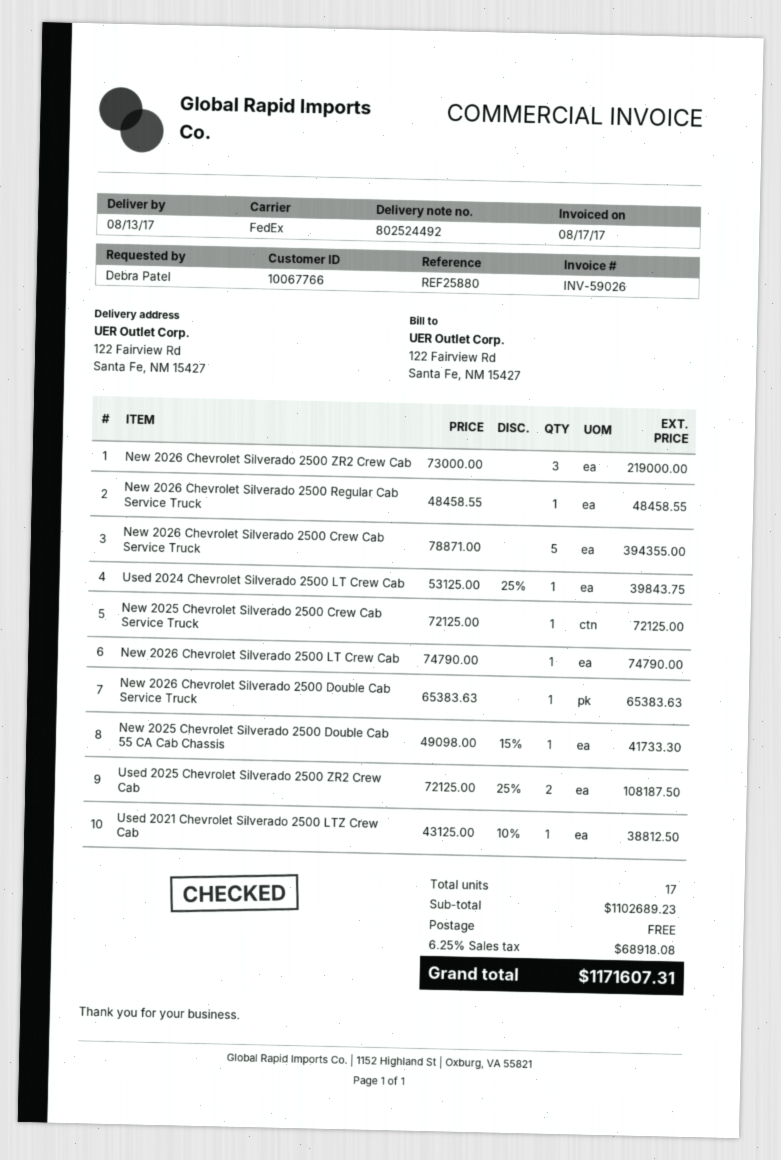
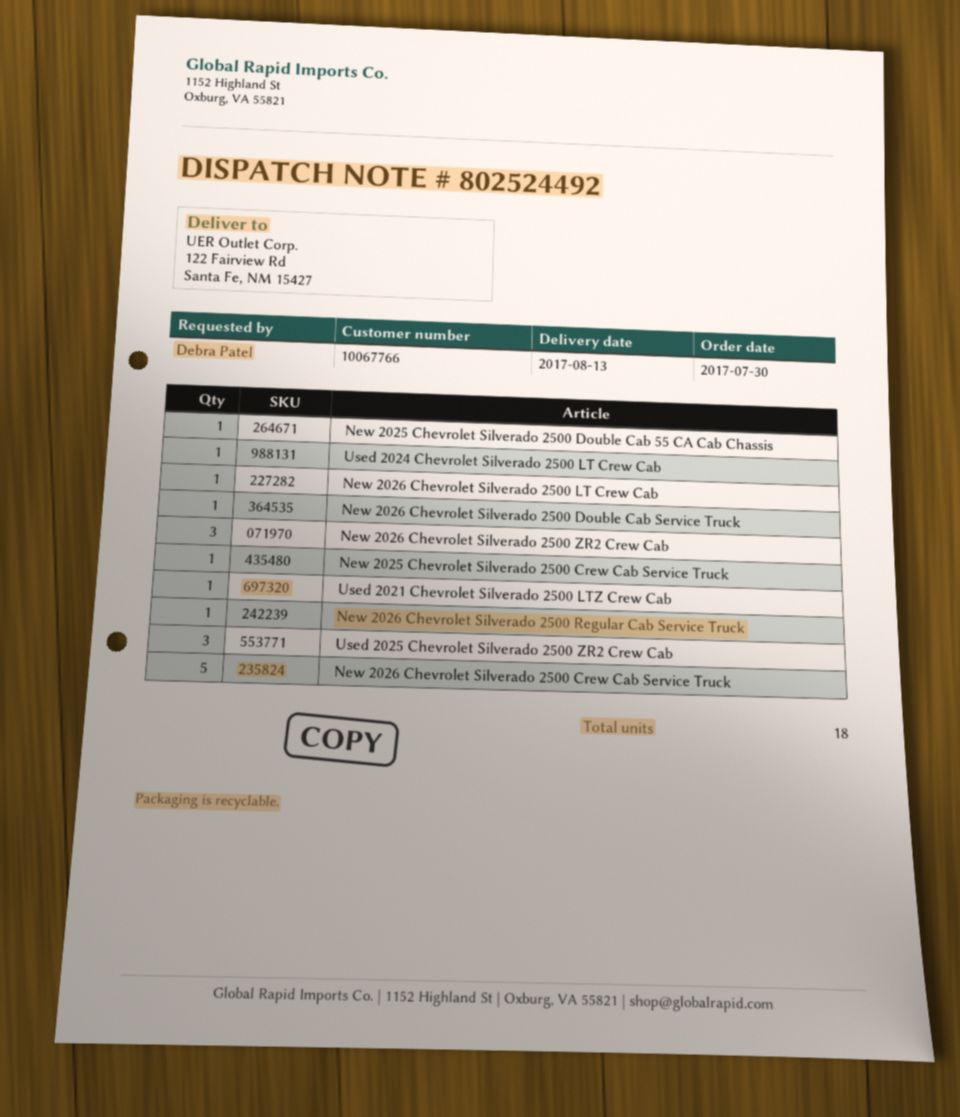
Used 2025 Chevrolet Silverado 2500 ZR2 Crew Cab: 2 -> 3
total quantity: 17 -> 18

